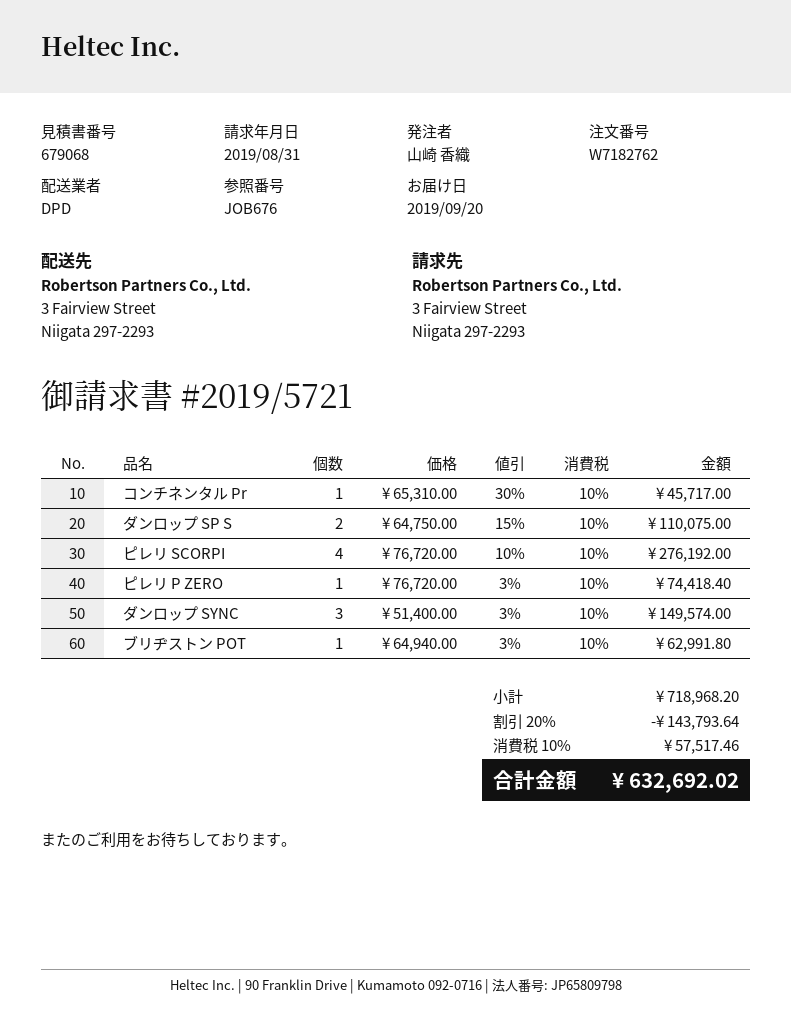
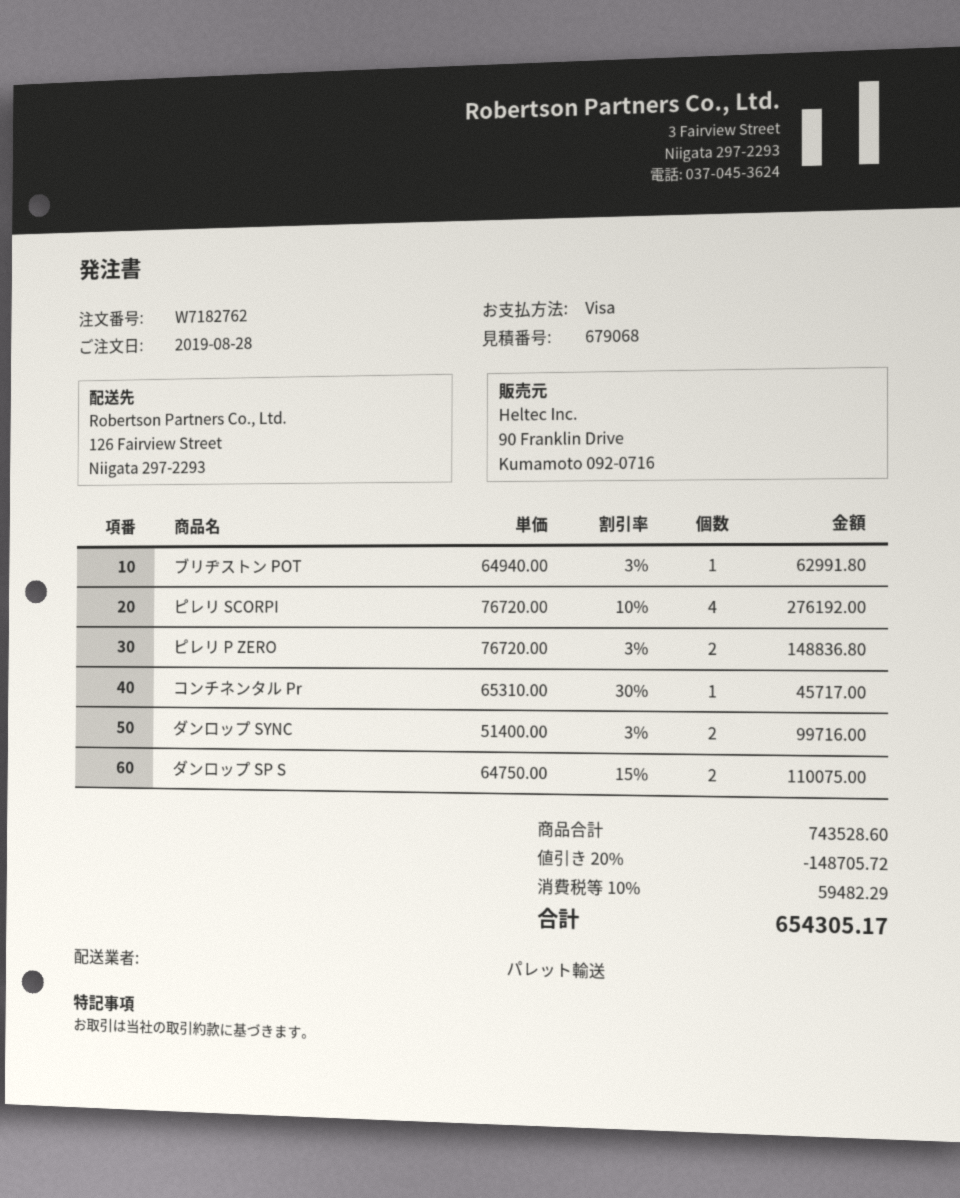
shipping method: DPD -> pallet freight
ship to: 3 Fairview Street, Niigata 297-2293 -> 126 Fairview Street, Niigata 297-2293
ピレリ P ZERO: 1 x 76720.00 - 3% = 74418.40 -> 2 x 76720.00 - 3% = 148836.80
ダンロップ SYNC: 3 x 51400.00 - 3% = 149574.00 -> 2 x 51400.00 - 3% = 99716.00
subtotal: 718968.20 -> 743528.60
discount: 20% = 143793.64 -> 20% = 148705.72
tax: 10% = 57517.46 -> 10% = 59482.29
total: 632692.02 -> 654305.17

